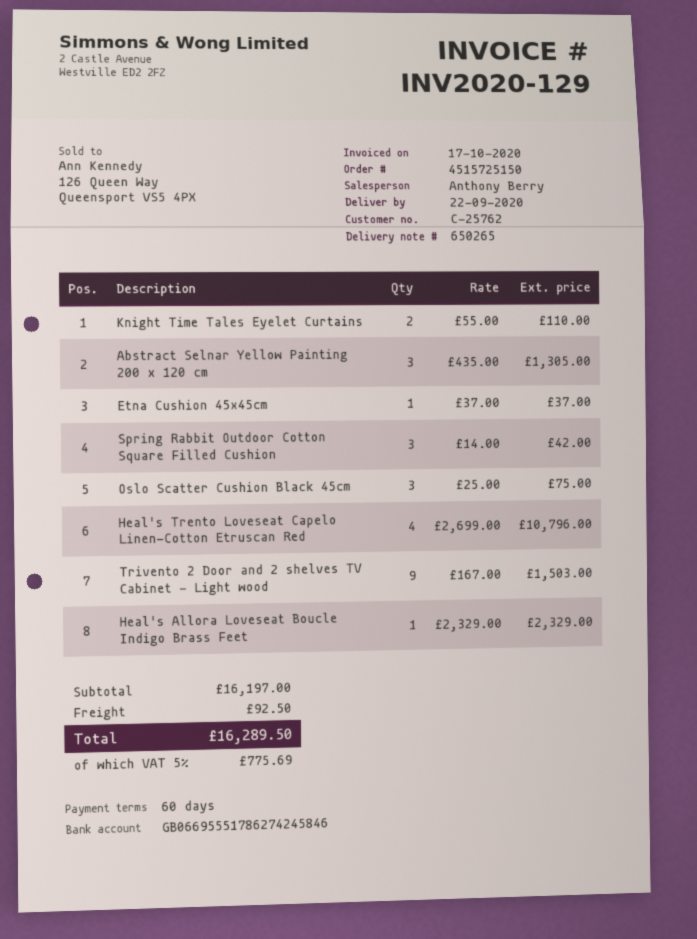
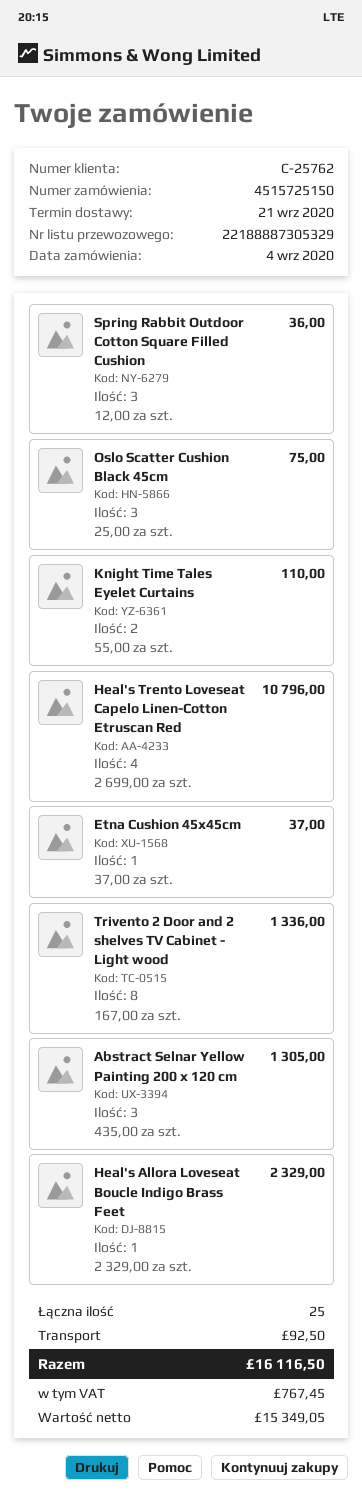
delivery date: 2020-09-22 -> 2020-09-21
Spring Rabbit Outdoor Cotton Square Filled Cushion: 3 x 14.00 = 42.00 -> 3 x 12.00 = 36.00
Trivento 2 Door and 2 shelves TV Cabinet - Light wood: 9 x 167.00 = 1503.00 -> 8 x 167.00 = 1336.00
tax: 775.69 -> 767.45
total: 16289.50 -> 16116.50

